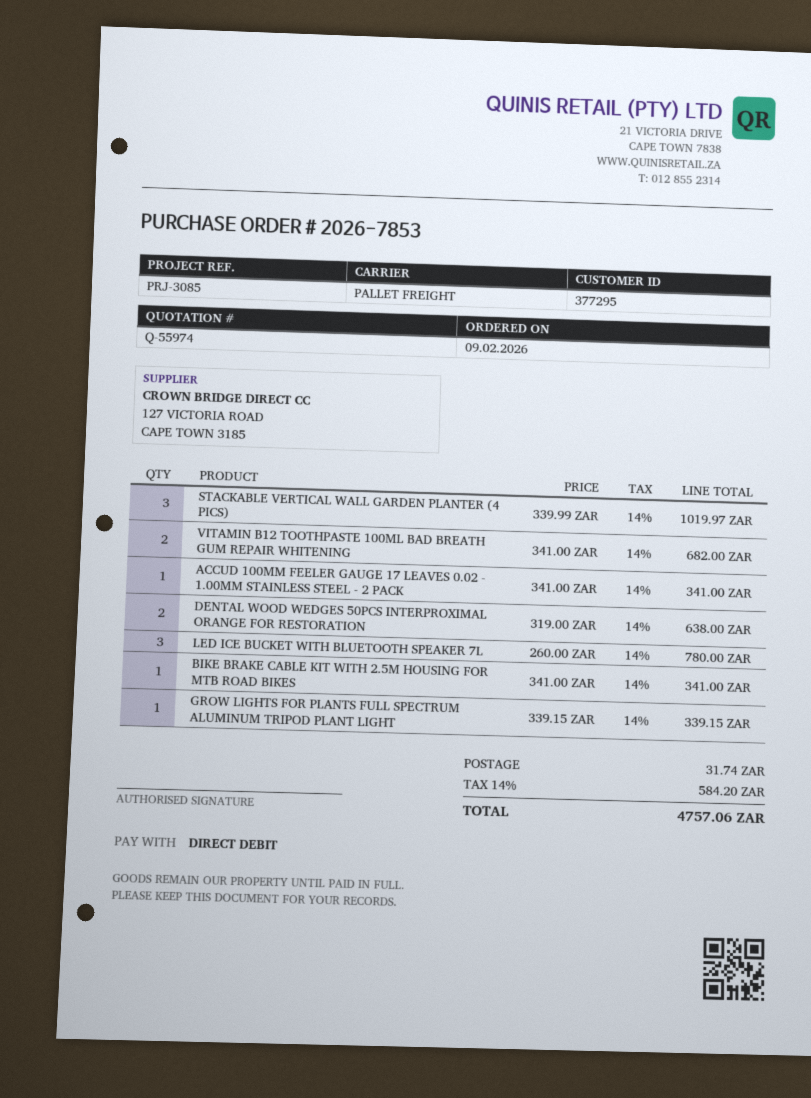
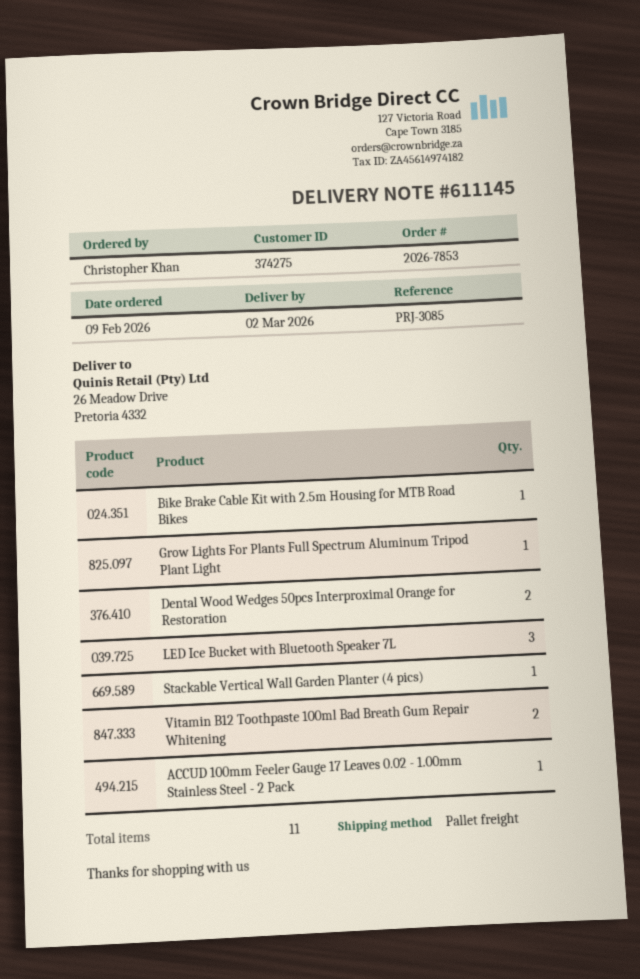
customer number: 377295 -> 374275
STACKABLE VERTICAL WALL GARDEN PLANTER (4 PICS): 3 -> 1

